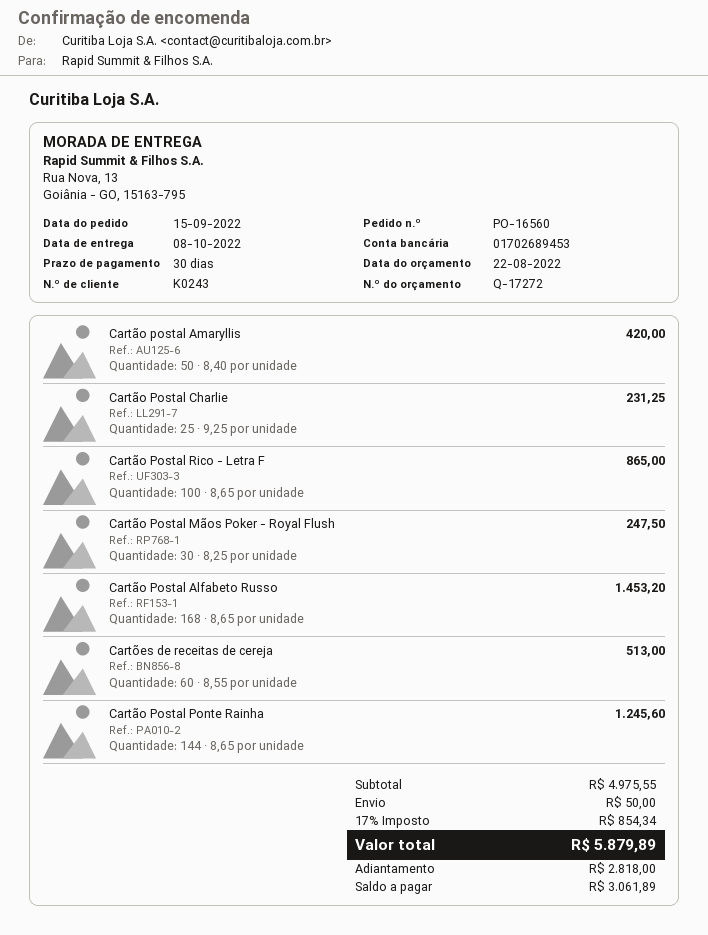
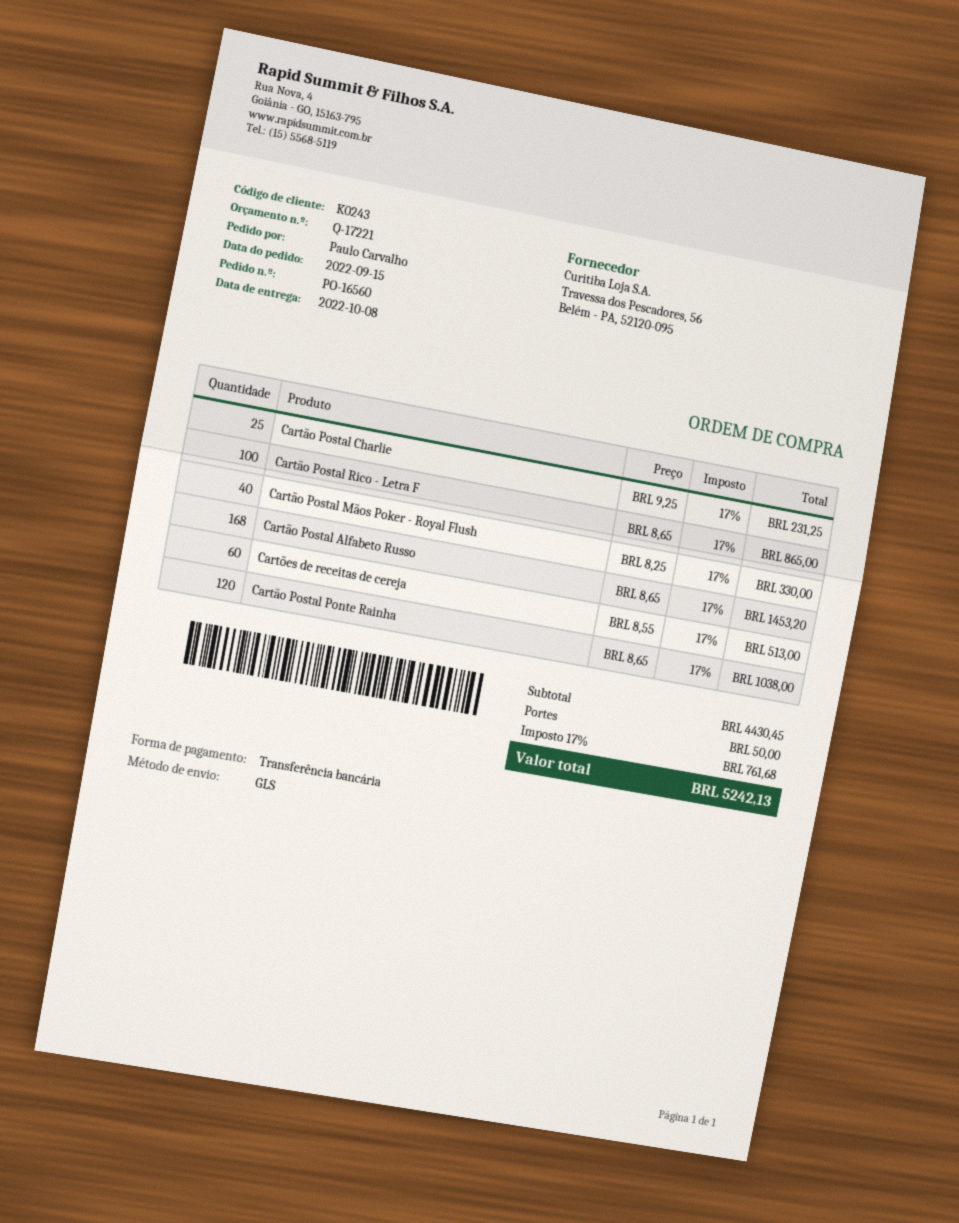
quote number: Q-17272 -> Q-17221
Cartão postal Amaryllis: 50 x 8.40 = 420.00 -> none
Cartão Postal Mãos Poker - Royal Flush: 30 x 8.25 = 247.50 -> 40 x 8.25 = 330.00
Cartão Postal Ponte Rainha: 144 x 8.65 = 1245.60 -> 120 x 8.65 = 1038.00
subtotal: 4975.55 -> 4430.45
tax: 17% = 854.34 -> 17% = 761.68
total: 5879.89 -> 5242.13

